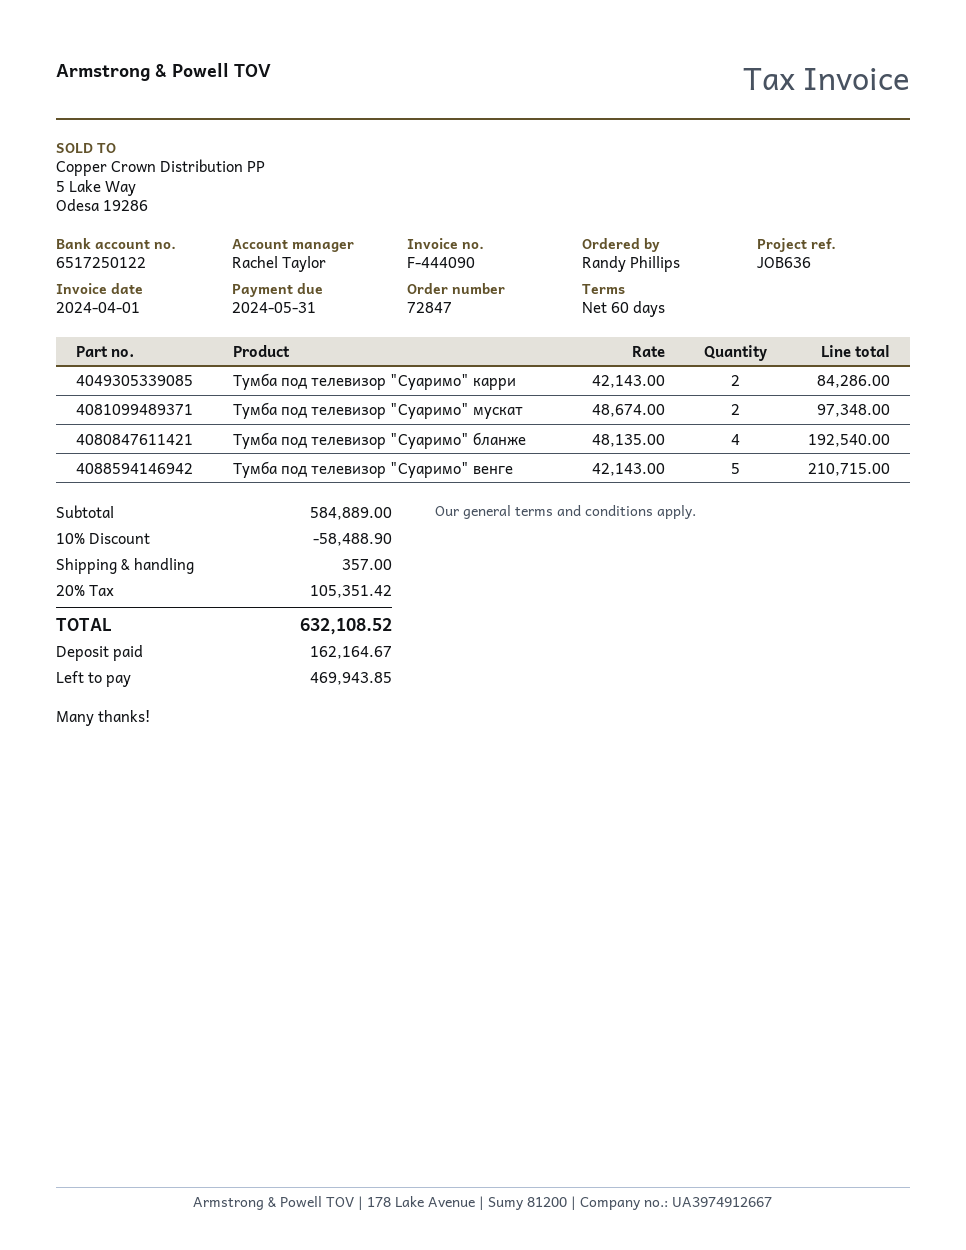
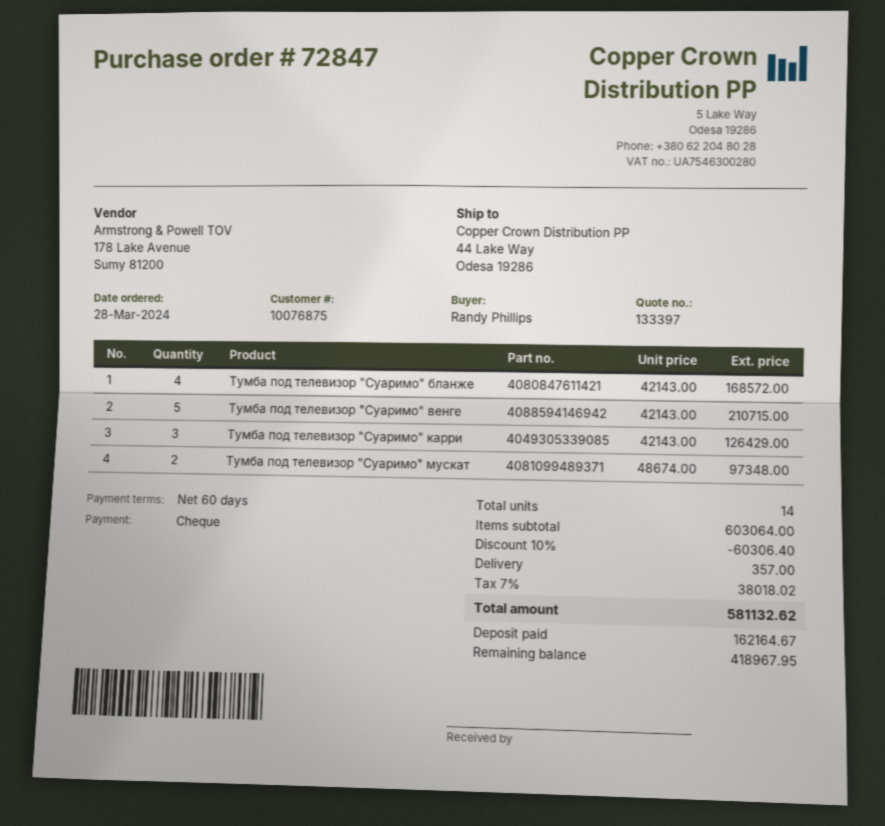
Тумба под телевизор "Суаримо" карри: 2 x 42143.00 = 84286.00 -> 3 x 42143.00 = 126429.00
Тумба под телевизор "Суаримо" бланже: 4 x 48135.00 = 192540.00 -> 4 x 42143.00 = 168572.00
subtotal: 584889.00 -> 603064.00
discount: 10% = 58488.90 -> 10% = 60306.40
tax: 20% = 105351.42 -> 7% = 38018.02
total: 632108.52 -> 581132.62
balance: 469943.85 -> 418967.95

